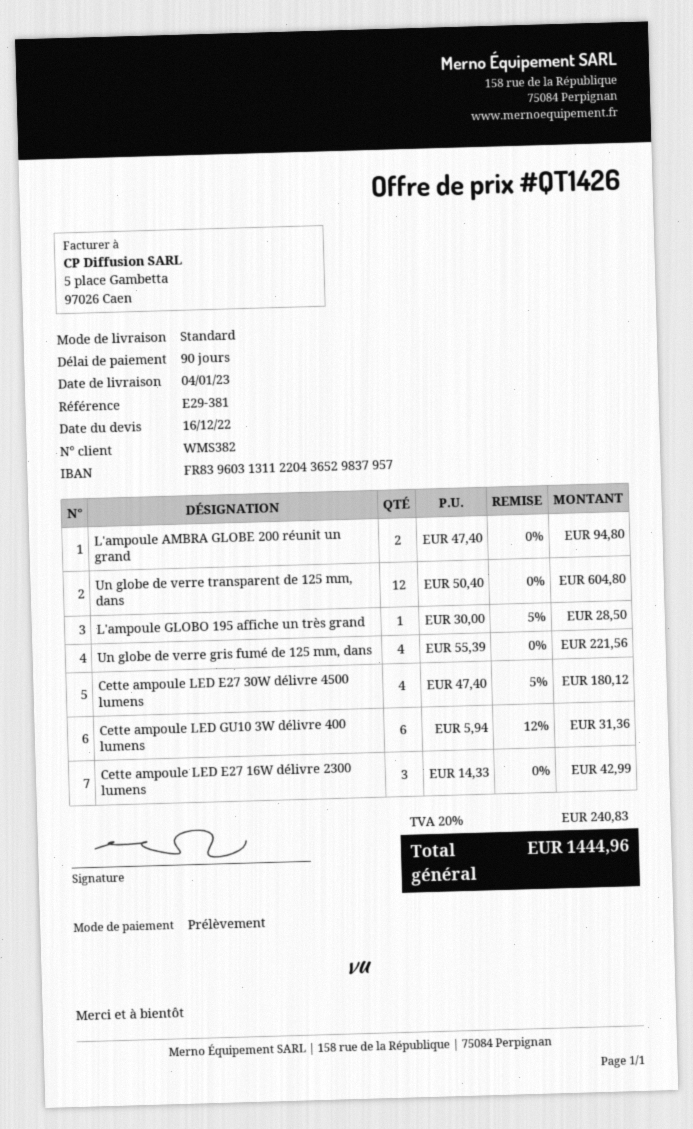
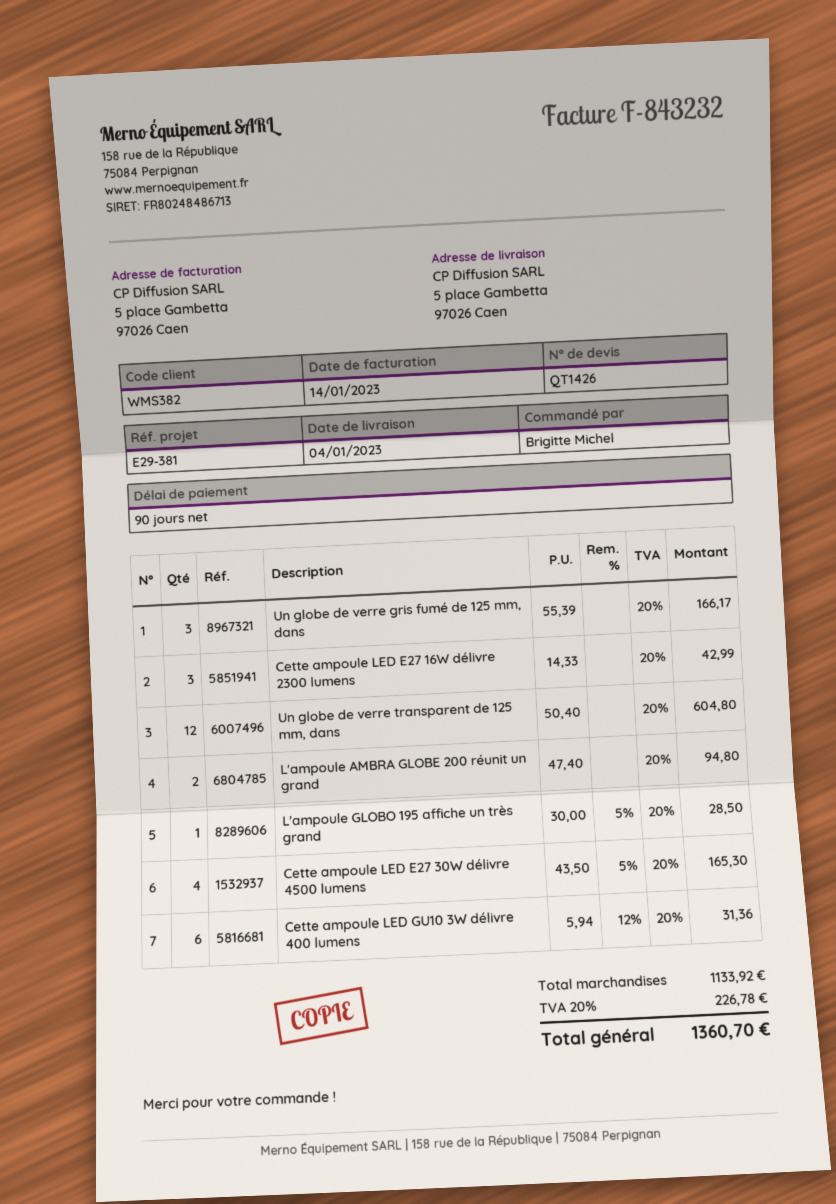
Un globe de verre gris fumé de 125 mm, dans: 4 x 55.39 = 221.56 -> 3 x 55.39 = 166.17
Cette ampoule LED E27 30W délivre 4500 lumens: 4 x 47.40 - 5% = 180.12 -> 4 x 43.50 - 5% = 165.30
tax: 20% = 240.83 -> 20% = 226.78
total: 1444.96 -> 1360.70

